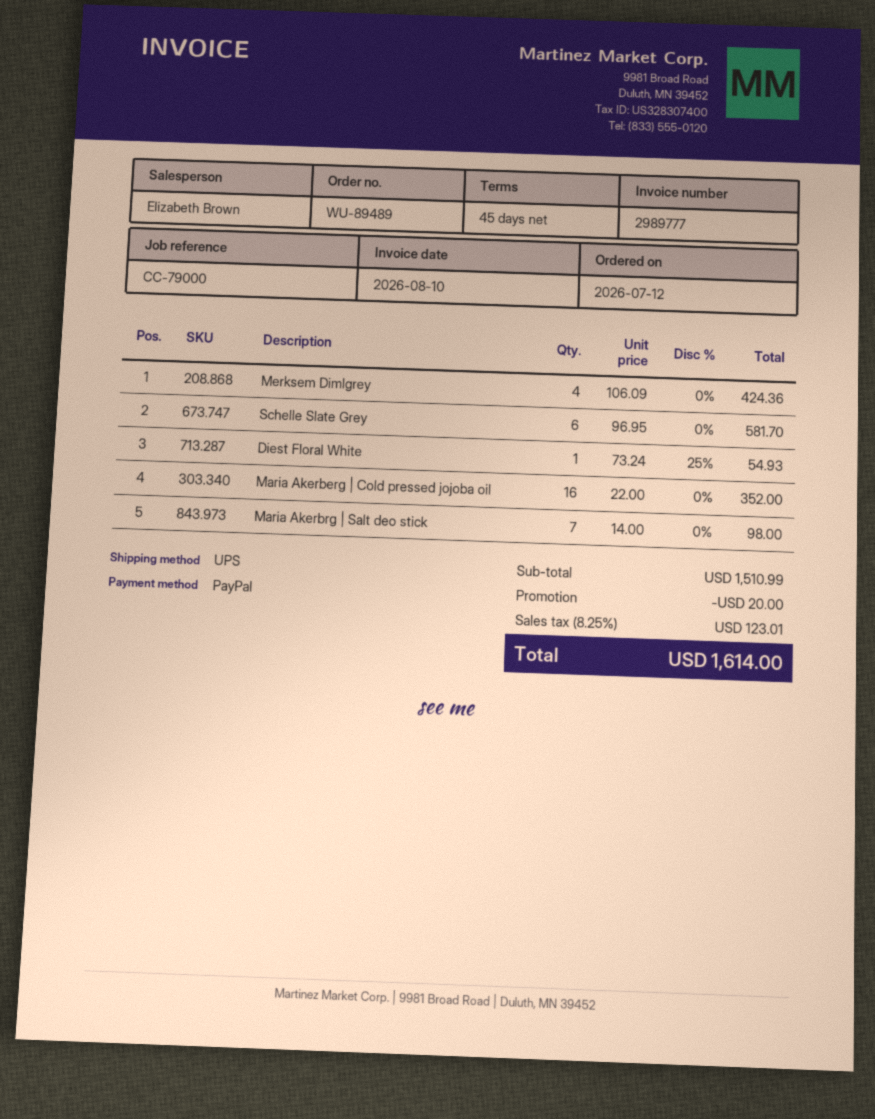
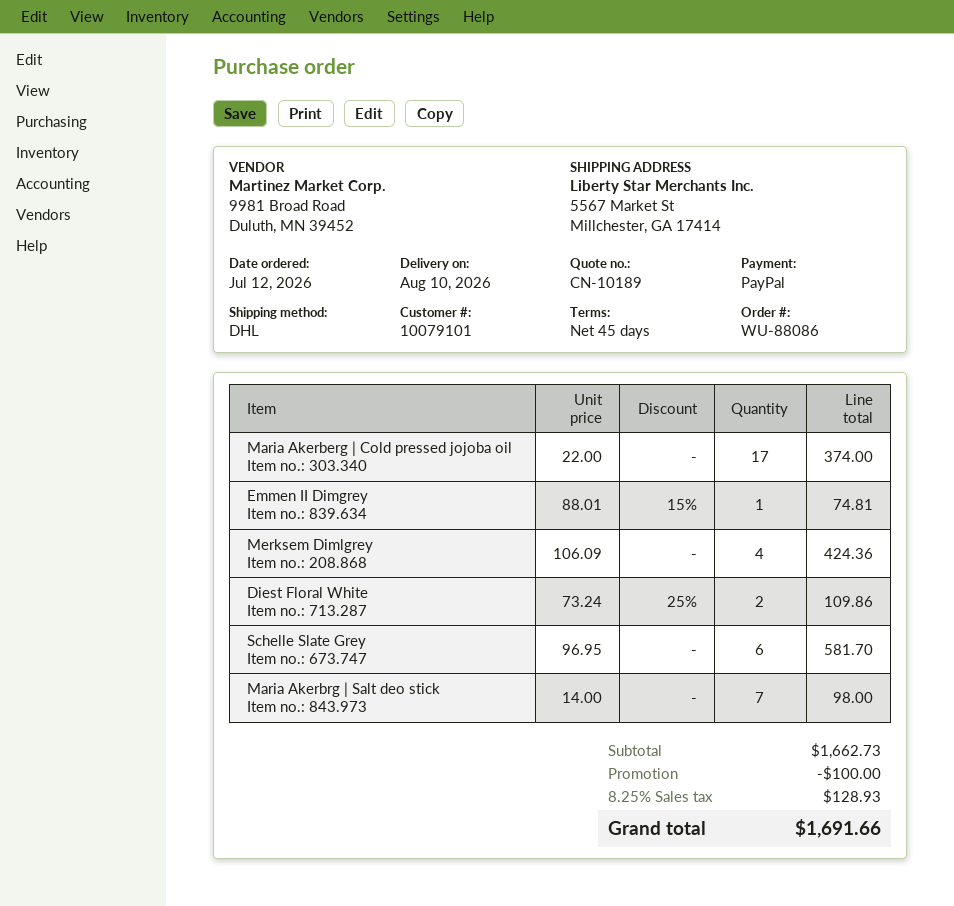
order number: WU-89489 -> WU-88086
shipping method: UPS -> DHL
Diest Floral White: 1 x 73.24 - 25% = 54.93 -> 2 x 73.24 - 25% = 109.86
Maria Akerberg | Cold pressed jojoba oil: 16 x 22.00 = 352.00 -> 17 x 22.00 = 374.00
Emmen II Dimgrey: none -> 1 x 88.01 - 15% = 74.81
subtotal: 1510.99 -> 1662.73
discount: 20.00 -> 100.00
tax: 8.25% = 123.01 -> 8.25% = 128.93
total: 1614.00 -> 1691.66

